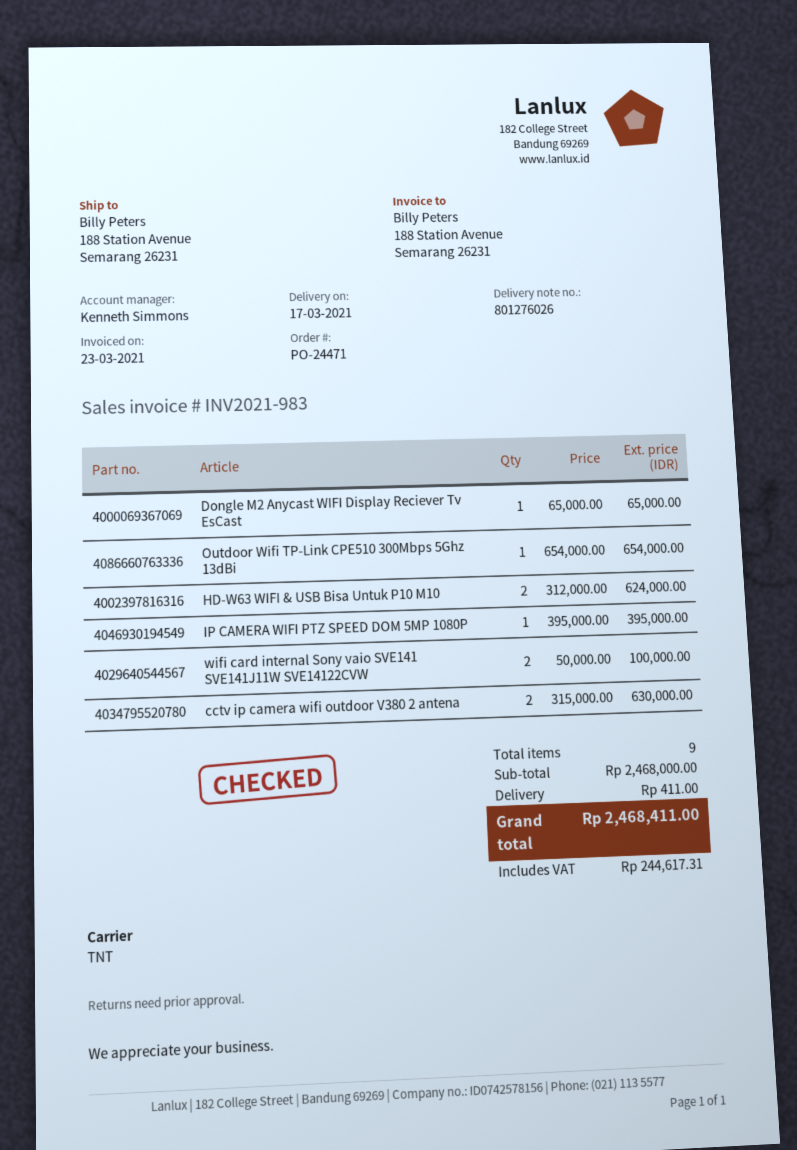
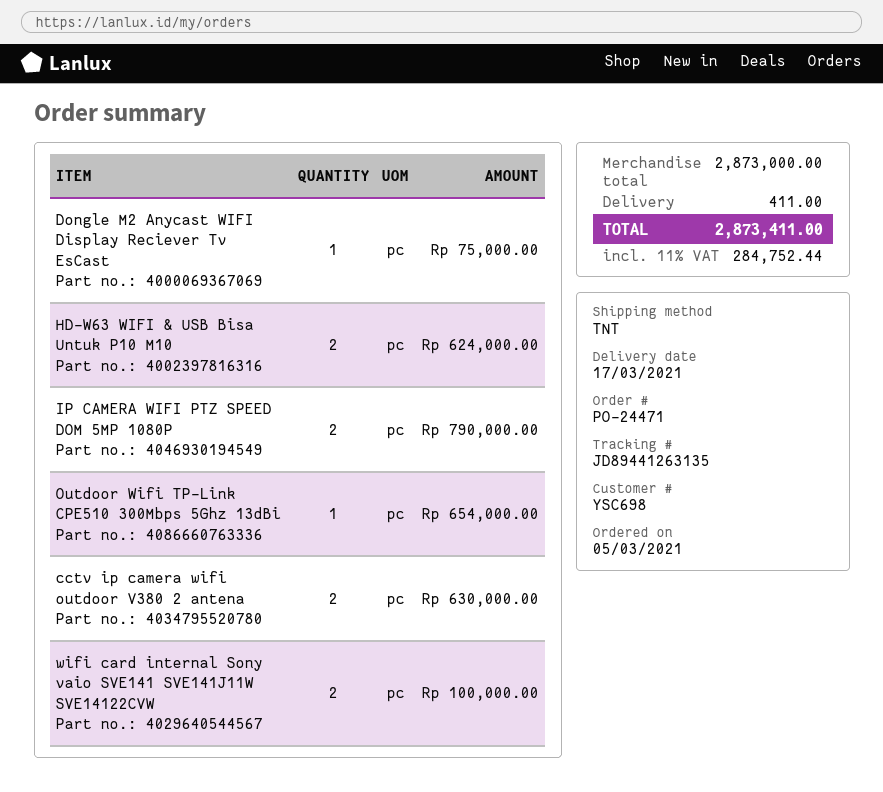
Dongle M2 Anycast WIFI Display Reciever Tv EsCast: 1 for 65000.00 -> 1 for 75000.00
IP CAMERA WIFI PTZ SPEED DOM 5MP 1080P: 1 for 395000.00 -> 2 for 790000.00
subtotal: 2468000.00 -> 2873000.00
tax: 244617.31 -> 284752.44
total: 2468411.00 -> 2873411.00

